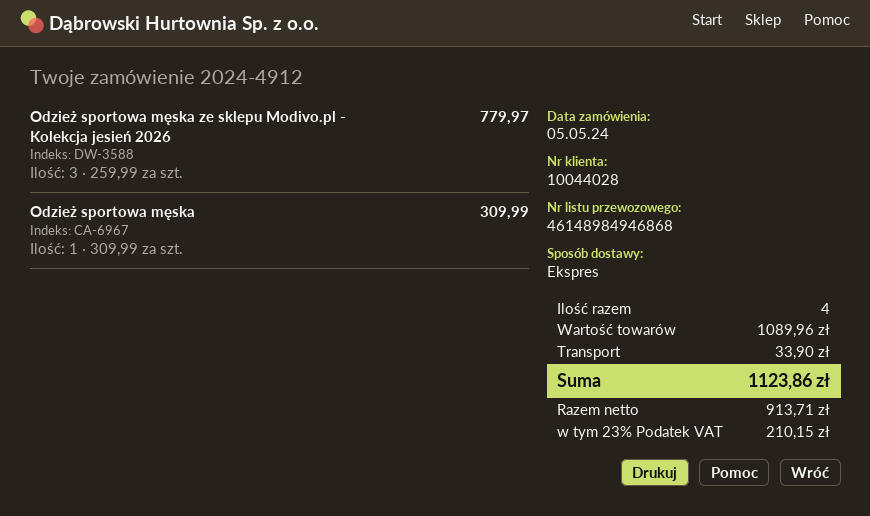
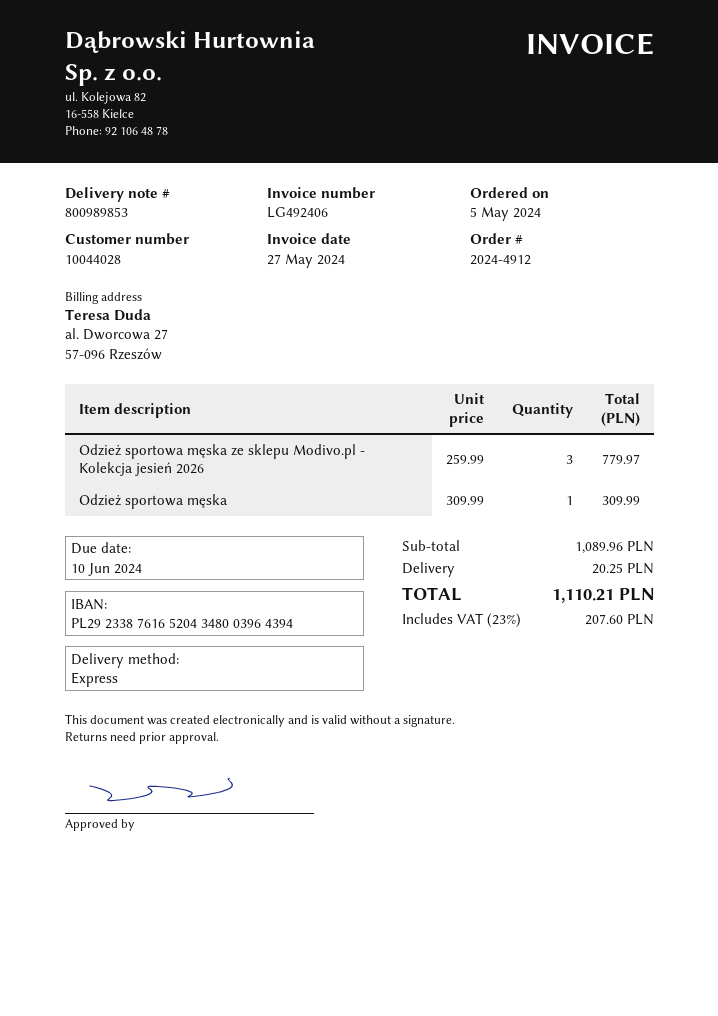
shipping: 33.90 -> 20.25
tax: 23% = 210.15 -> 23% = 207.60
total: 1123.86 -> 1110.21

